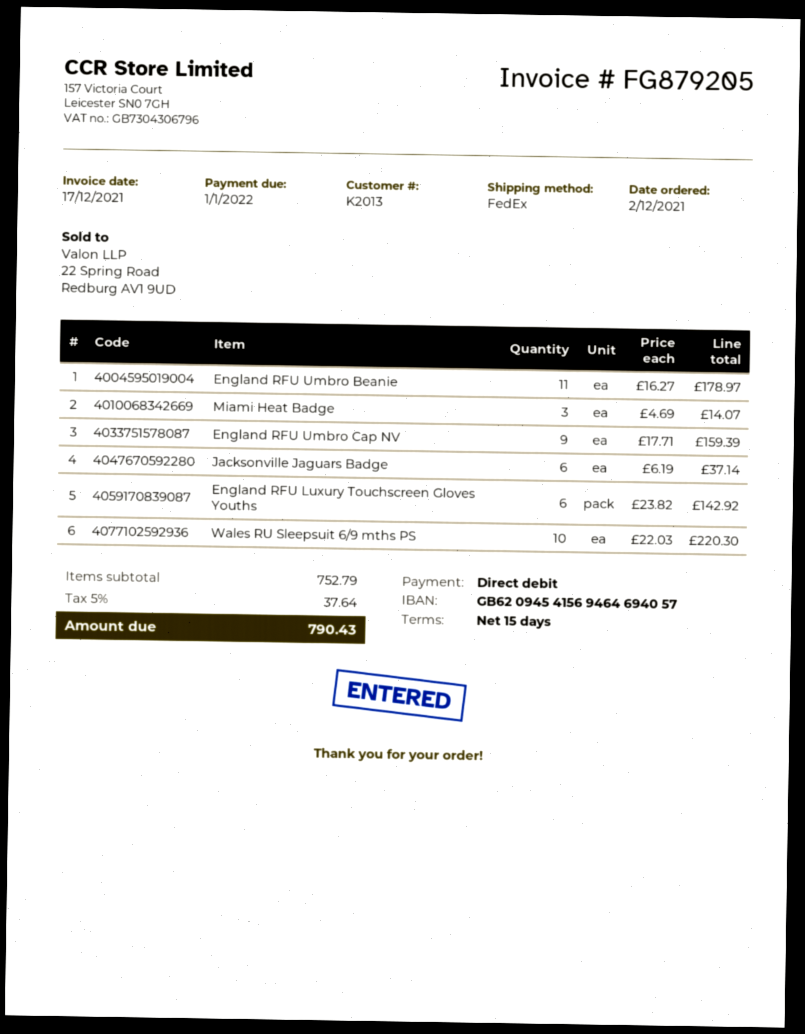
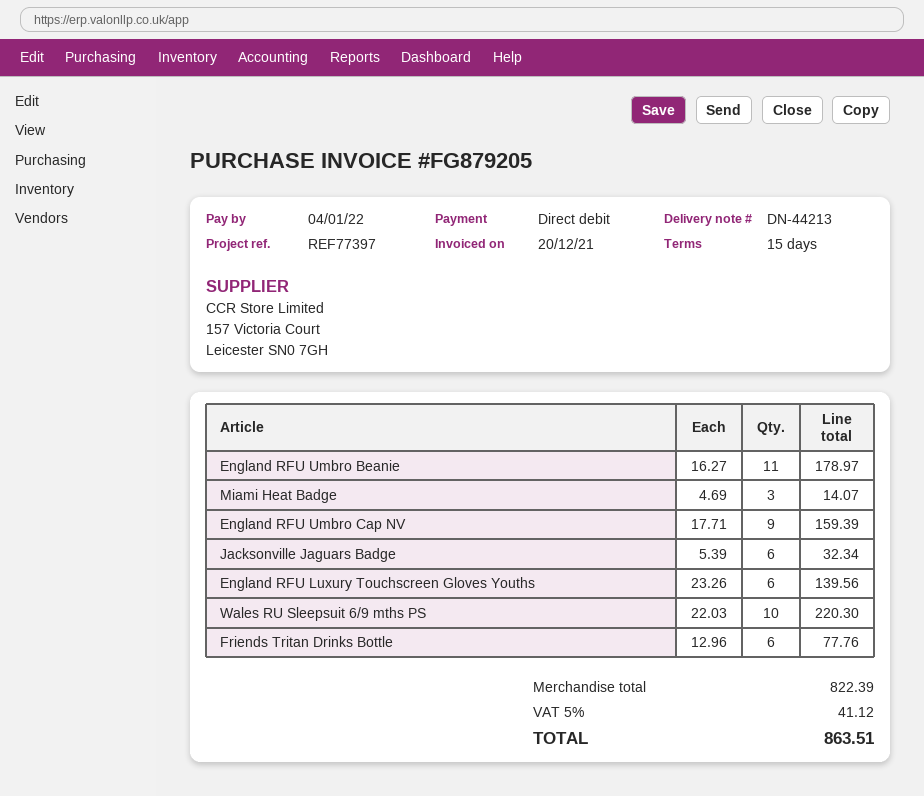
invoice date: 2021-12-17 -> 2021-12-20
due date: 2022-01-01 -> 2022-01-04
Jacksonville Jaguars Badge: 6 x 6.19 = 37.14 -> 6 x 5.39 = 32.34
England RFU Luxury Touchscreen Gloves Youths: 6 x 23.82 = 142.92 -> 6 x 23.26 = 139.56
Friends Tritan Drinks Bottle: none -> 6 x 12.96 = 77.76
subtotal: 752.79 -> 822.39
tax: 5% = 37.64 -> 5% = 41.12
total: 790.43 -> 863.51

